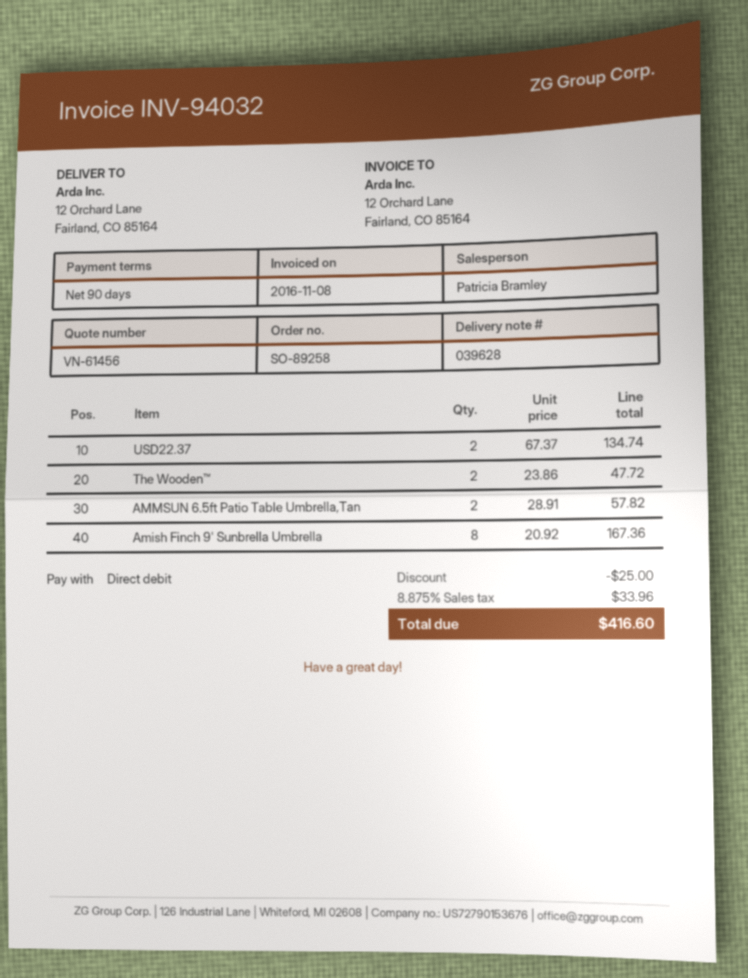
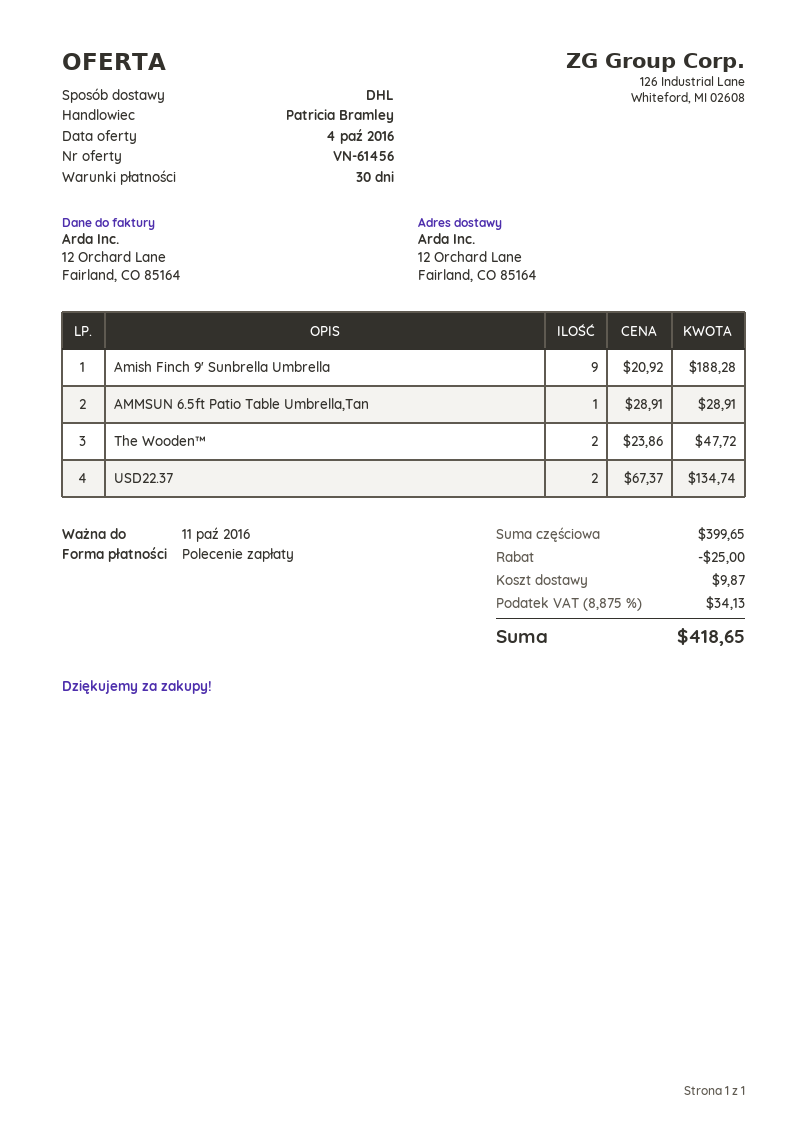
payment terms: 90 days -> 30 days
AMMSUN 6.5ft Patio Table Umbrella,Tan: 2 x 28.91 = 57.82 -> 1 x 28.91 = 28.91
Amish Finch 9' Sunbrella Umbrella: 8 x 20.92 = 167.36 -> 9 x 20.92 = 188.28
shipping: none -> 9.87
tax: 8.875% = 33.96 -> 8.875% = 34.13
total: 416.60 -> 418.65

